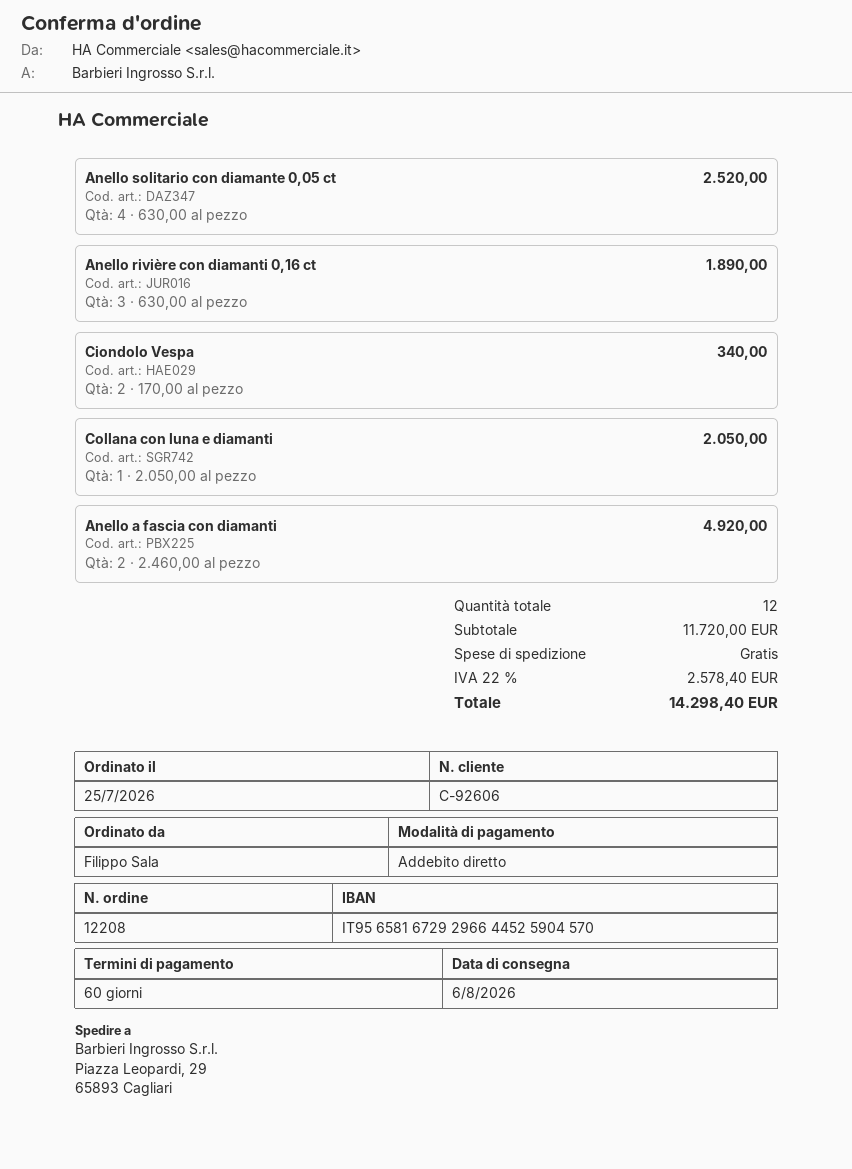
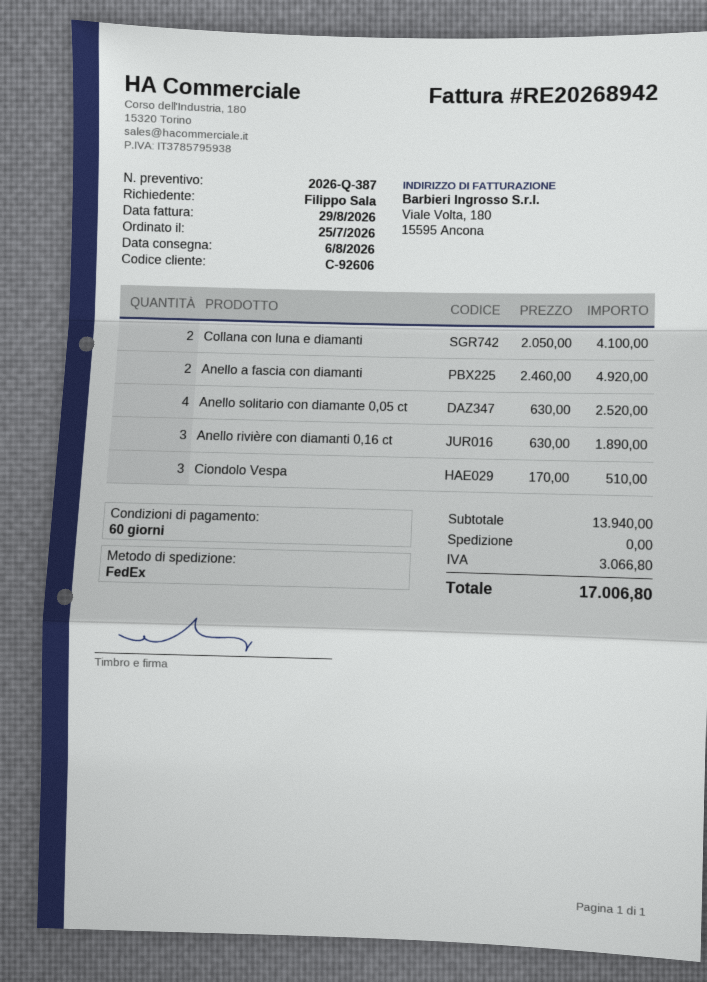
Ciondolo Vespa: 2 x 170.00 = 340.00 -> 3 x 170.00 = 510.00
Collana con luna e diamanti: 1 x 2050.00 = 2050.00 -> 2 x 2050.00 = 4100.00
subtotal: 11720.00 -> 13940.00
tax: 2578.40 -> 3066.80
total: 14298.40 -> 17006.80

